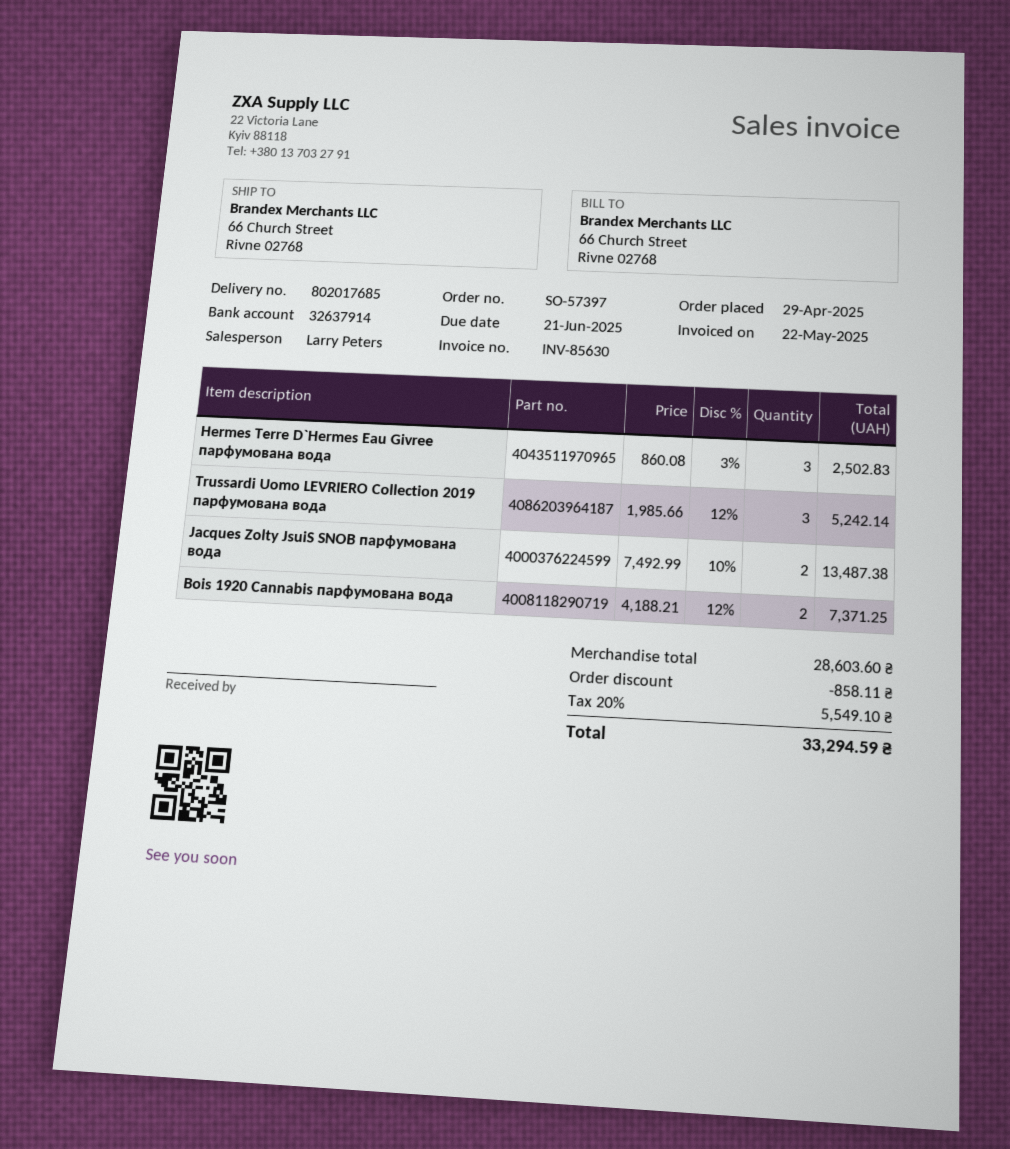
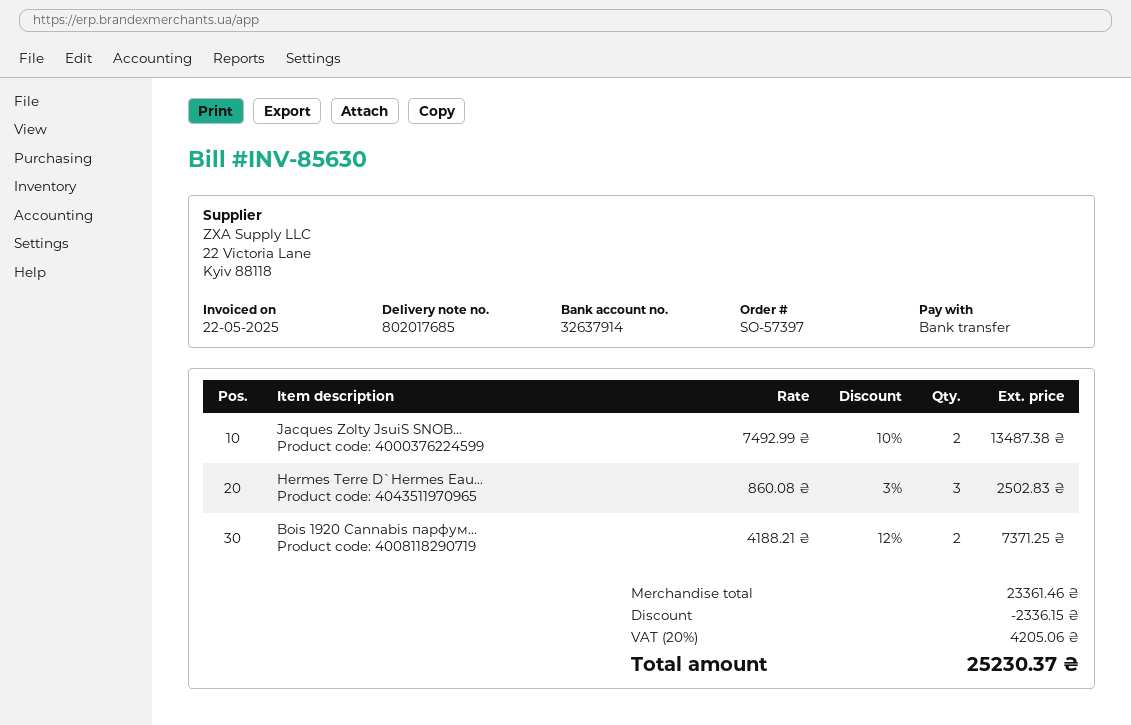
Trussardi Uomo LEVRIERO Collection 2019 парфумована вода: 3 x 1985.66 - 12% = 5242.14 -> none
subtotal: 28603.60 -> 23361.46
discount: 858.11 -> 2336.15
tax: 20% = 5549.10 -> 20% = 4205.06
total: 33294.59 -> 25230.37

